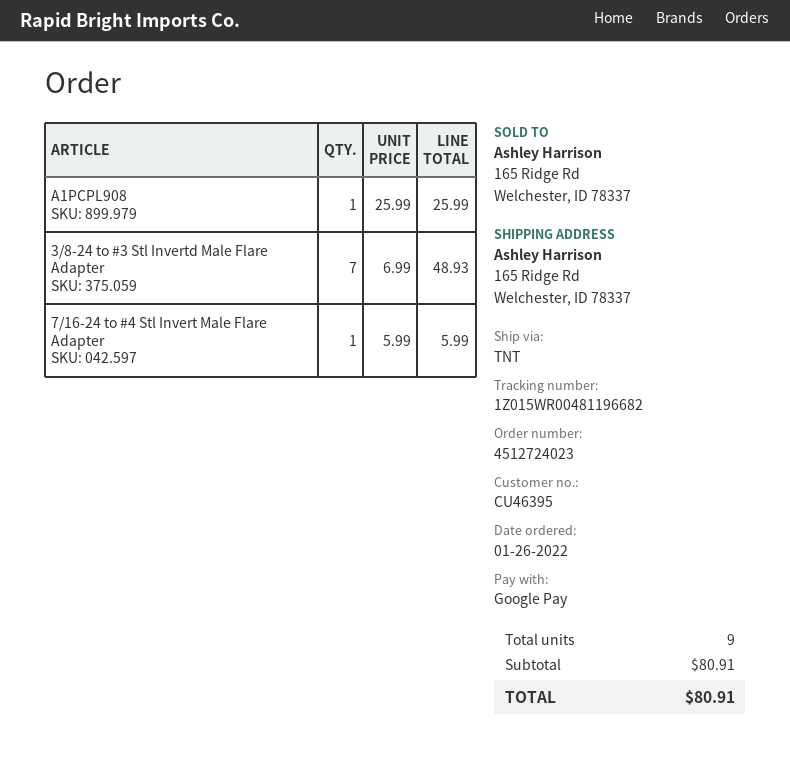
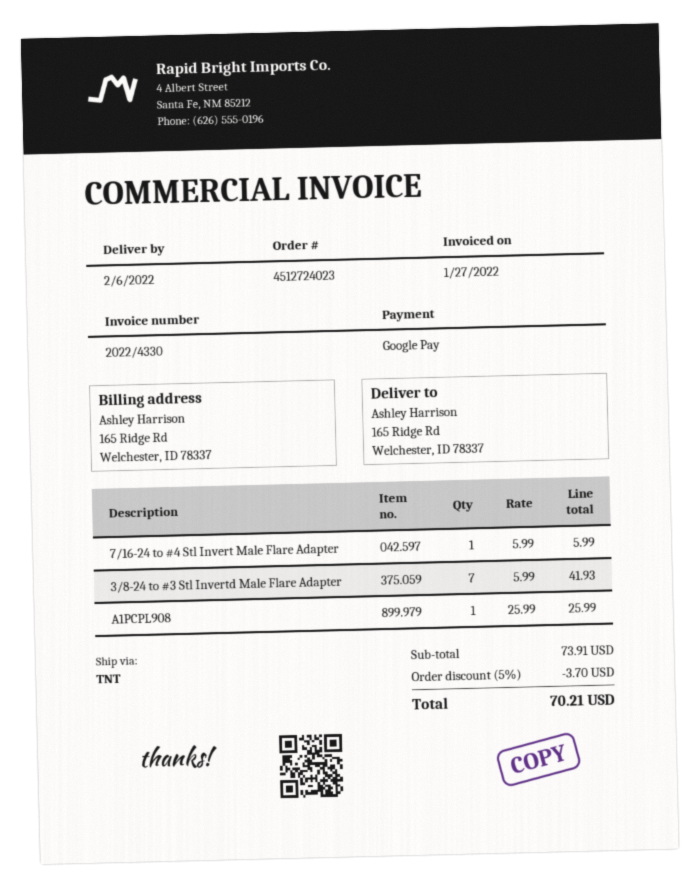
3/8-24 to #3 Stl Invertd Male Flare Adapter: 7 x 6.99 = 48.93 -> 7 x 5.99 = 41.93
subtotal: 80.91 -> 73.91
discount: none -> 5% = 3.70
total: 80.91 -> 70.21

